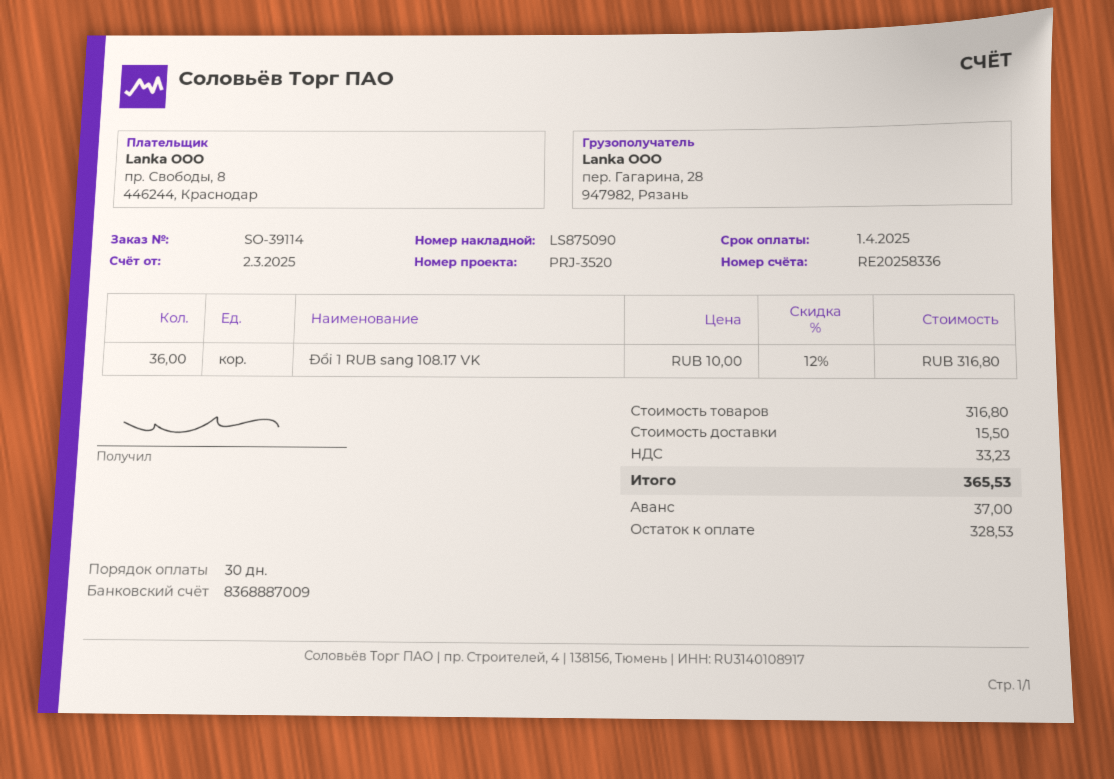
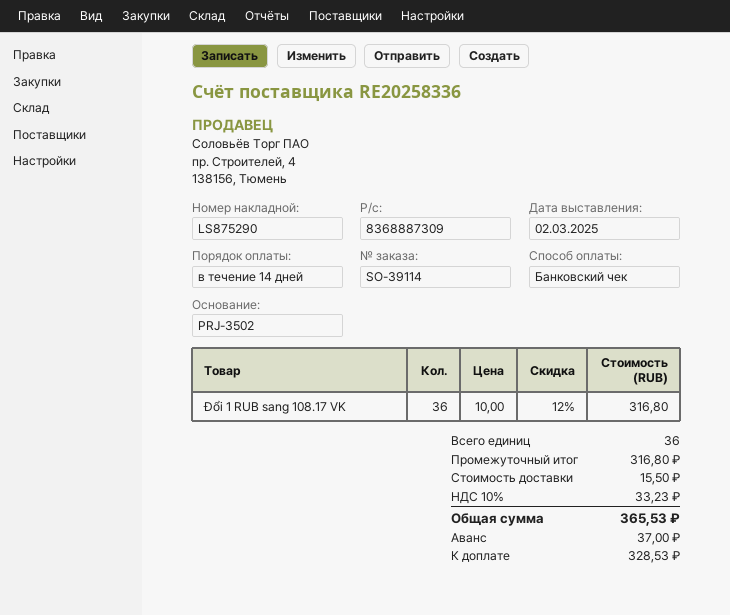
delivery note number: LS875090 -> LS875290
payment terms: 30 days -> 14 days
reference: PRJ-3520 -> PRJ-3502
bank account: 8368887009 -> 8368887309

